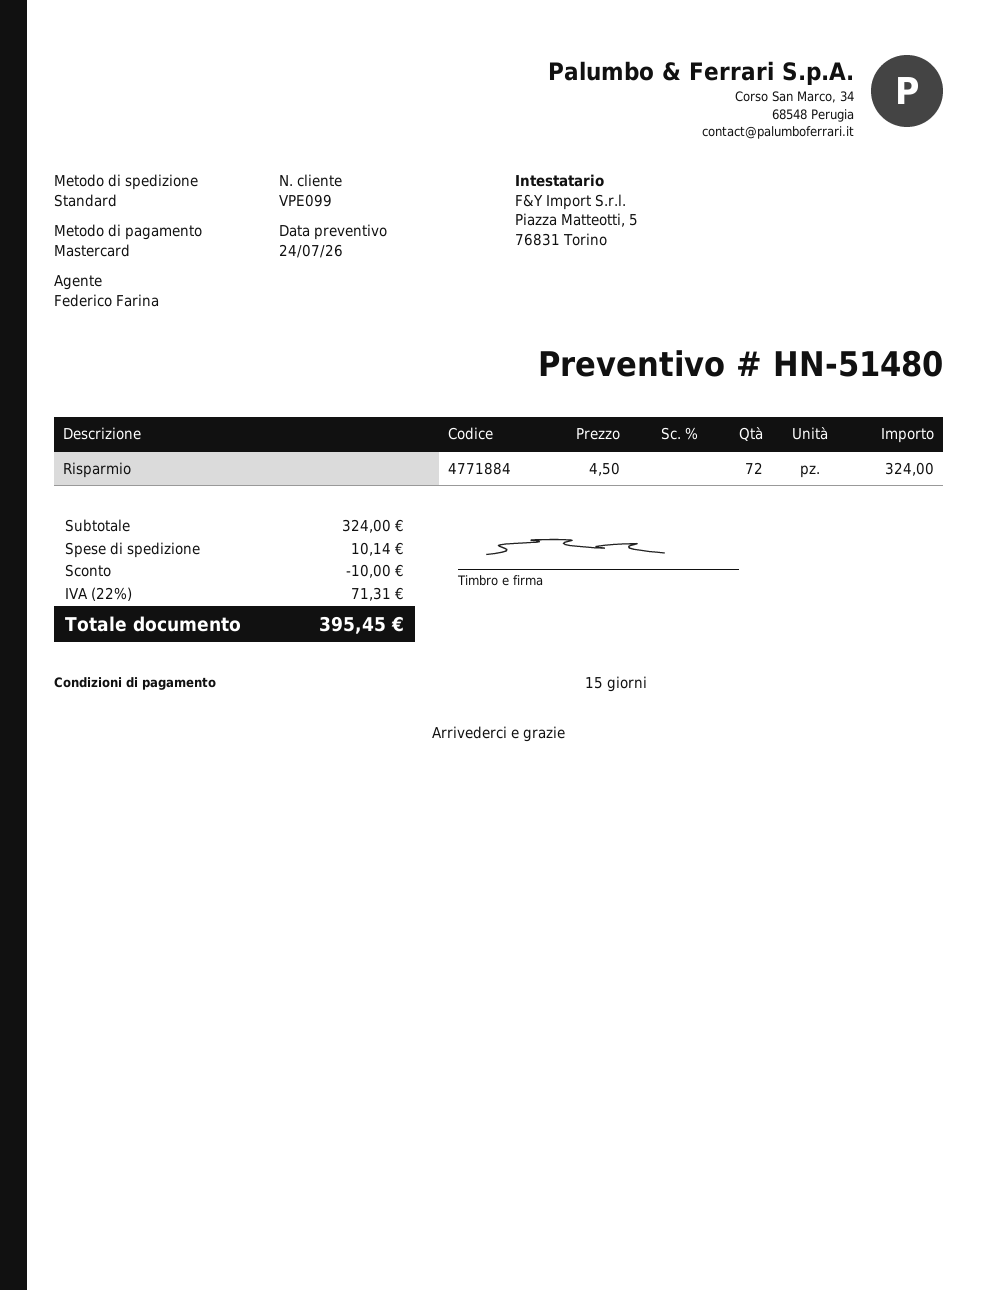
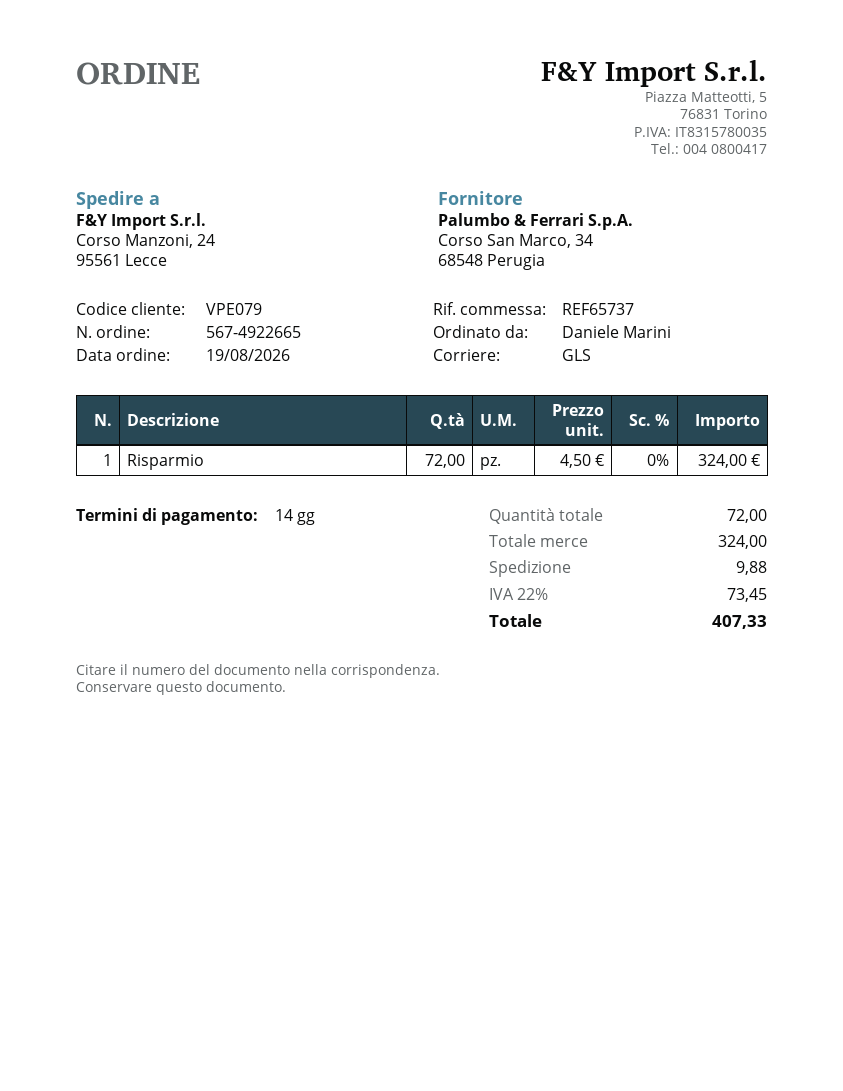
payment terms: 15 days -> 14 days
customer number: VPE099 -> VPE079
shipping method: standard -> GLS
discount: 10.00 -> none
shipping: 10.14 -> 9.88
tax: 22% = 71.31 -> 22% = 73.45
total: 395.45 -> 407.33

